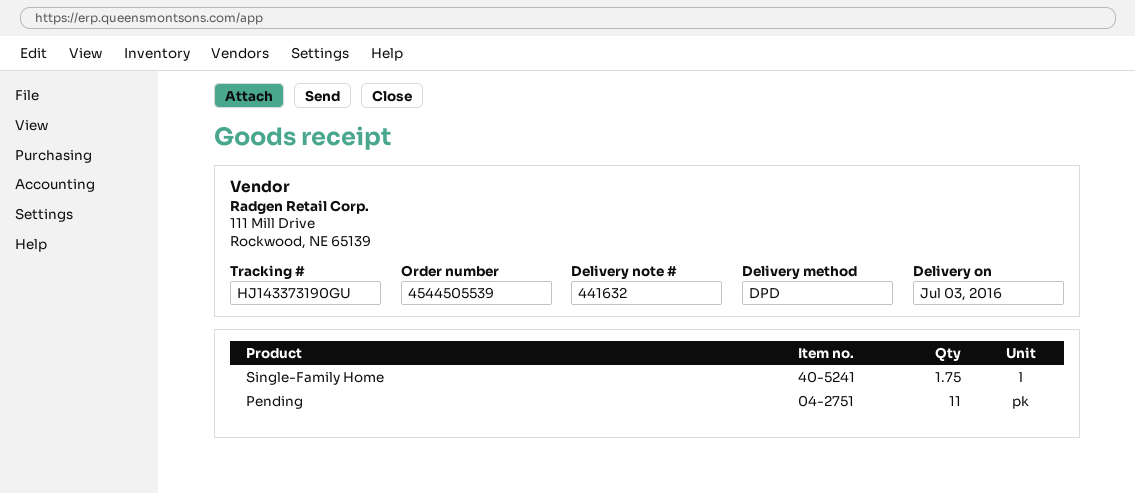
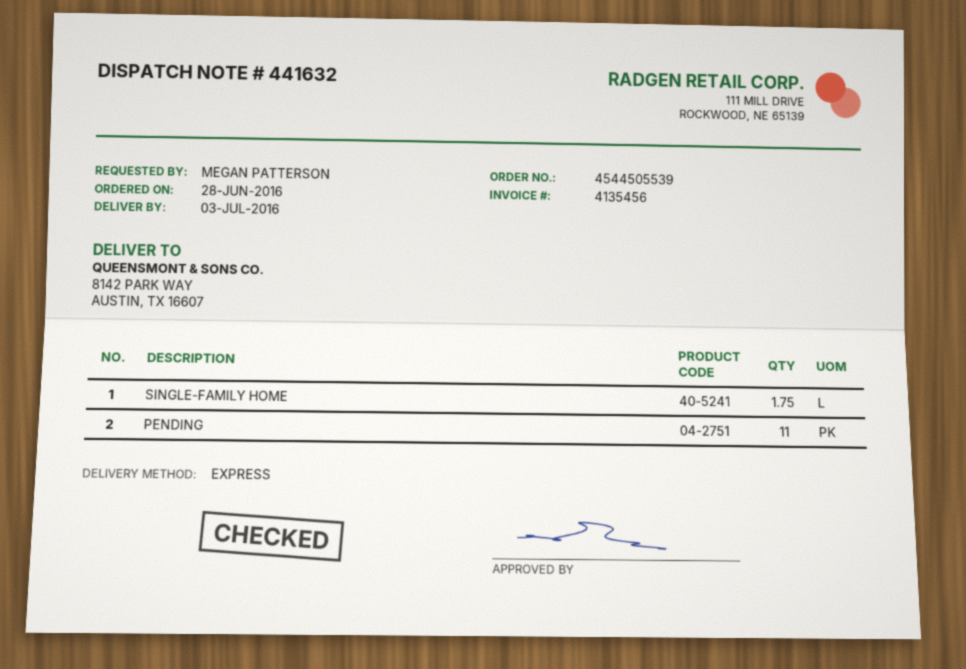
shipping method: DPD -> express

